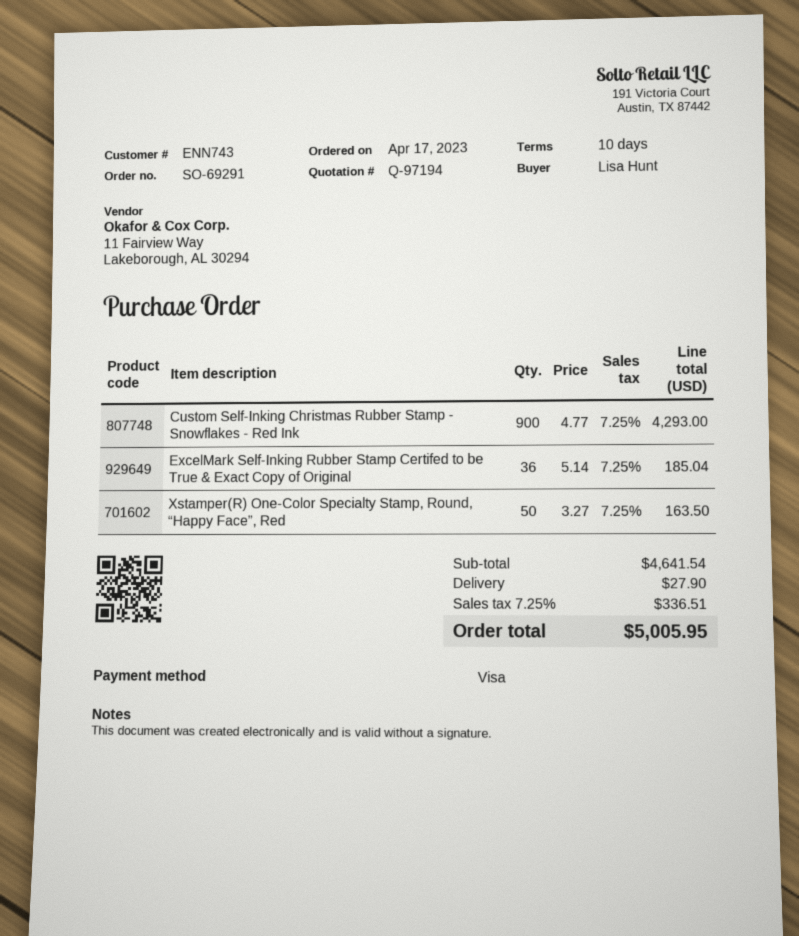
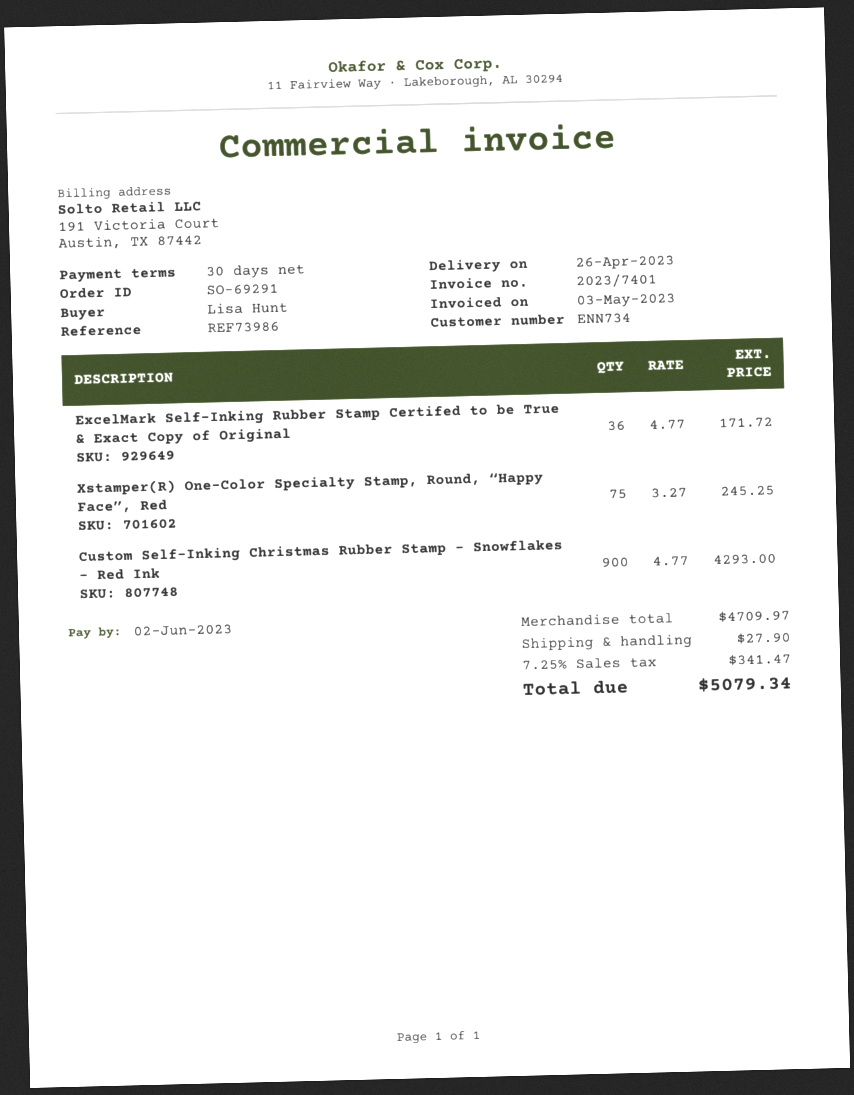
payment terms: 10 days -> 30 days
customer number: ENN743 -> ENN734
ExcelMark Self-Inking Rubber Stamp Certifed to be True & Exact Copy of Original: 36 x 5.14 = 185.04 -> 36 x 4.77 = 171.72
Xstamper(R) One-Color Specialty Stamp, Round, “Happy Face”, Red: 50 x 3.27 = 163.50 -> 75 x 3.27 = 245.25
subtotal: 4641.54 -> 4709.97
tax: 7.25% = 336.51 -> 7.25% = 341.47
total: 5005.95 -> 5079.34

